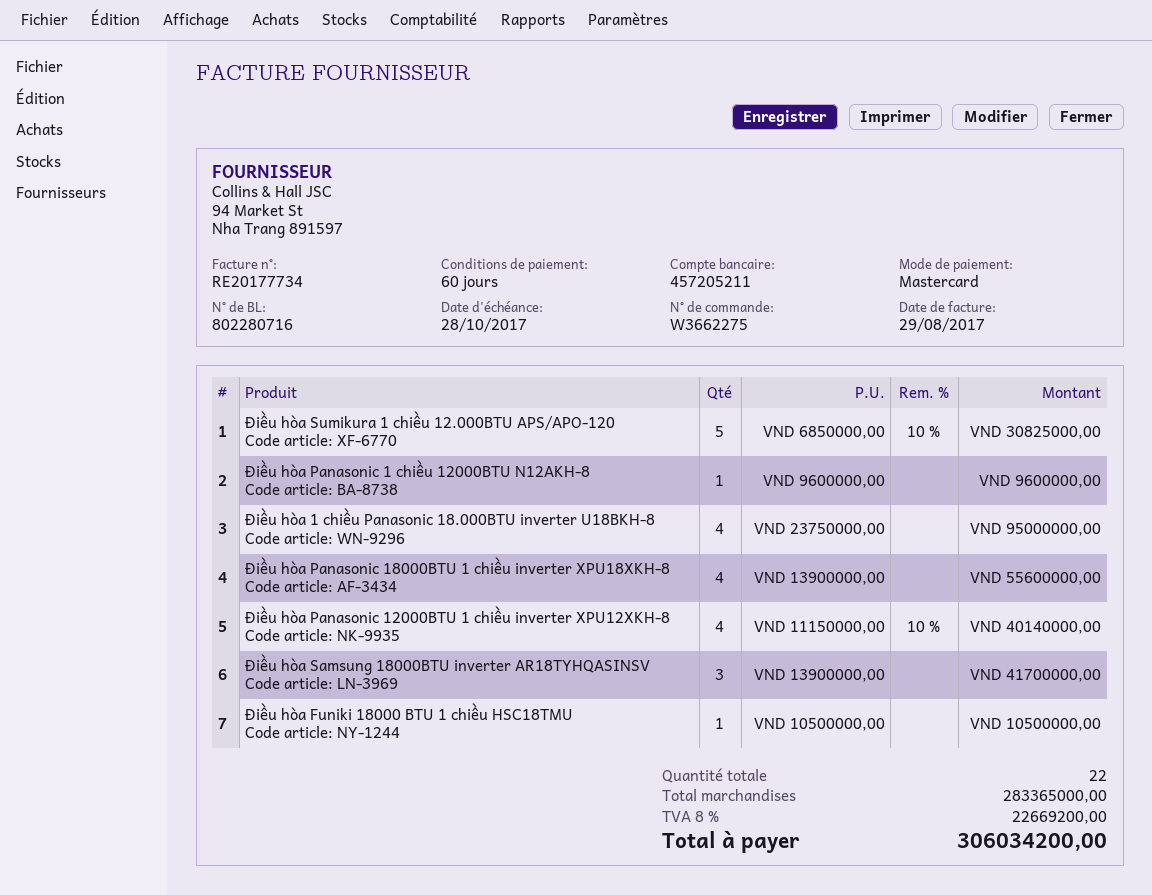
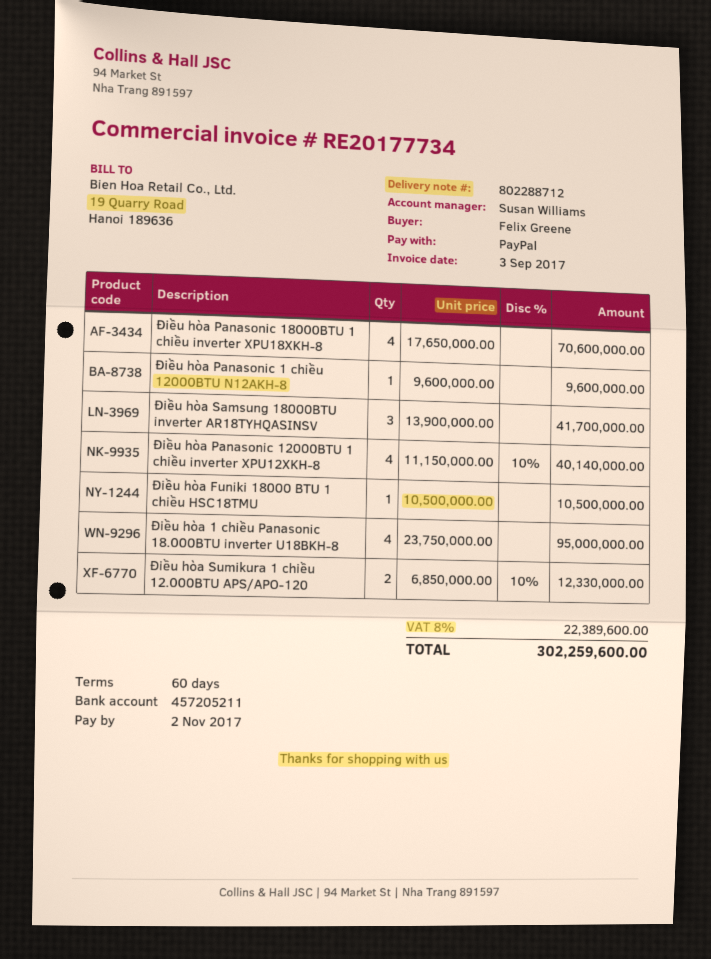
delivery note number: 802280716 -> 802288712
invoice date: 2017-08-29 -> 2017-09-03
due date: 2017-10-28 -> 2017-11-02
payment method: Mastercard -> PayPal
Điều hòa Sumikura 1 chiều 12.000BTU APS/APO-120: 5 x 6850000.00 - 10% = 30825000.00 -> 2 x 6850000.00 - 10% = 12330000.00
Điều hòa Panasonic 18000BTU 1 chiều inverter XPU18XKH-8: 4 x 13900000.00 = 55600000.00 -> 4 x 17650000.00 = 70600000.00
tax: 8% = 22669200.00 -> 8% = 22389600.00
total: 306034200.00 -> 302259600.00

